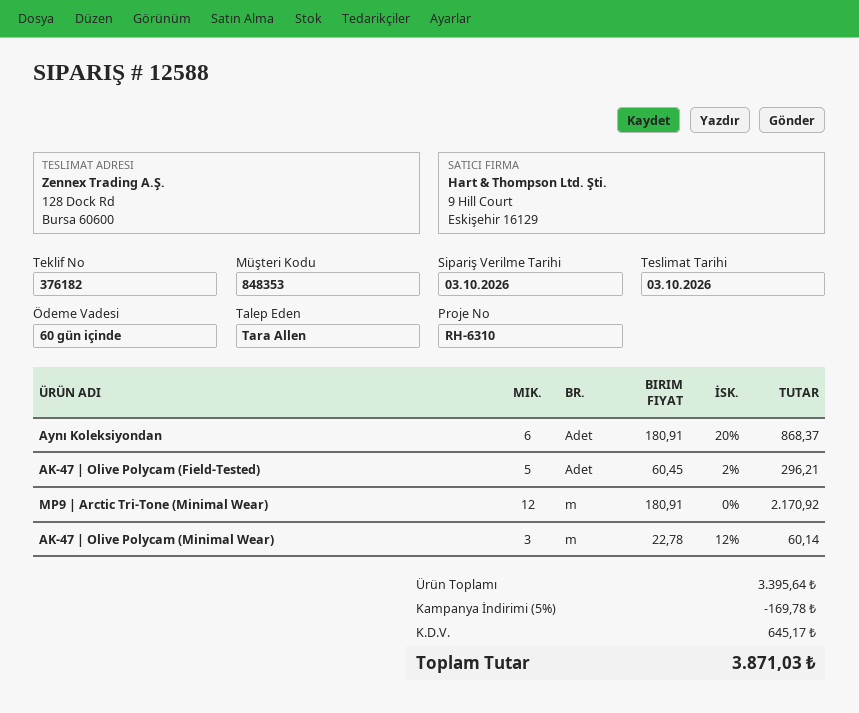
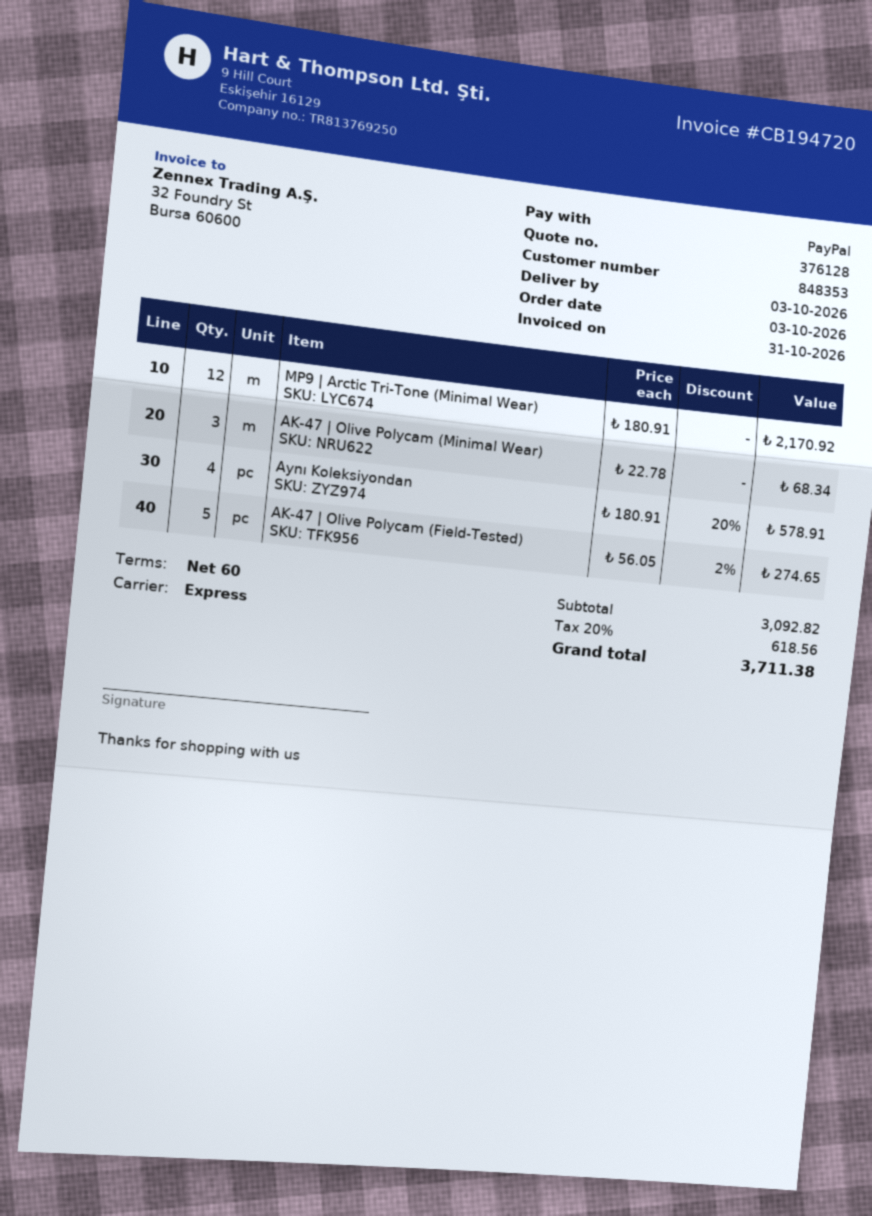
quote number: 376182 -> 376128
Aynı Koleksiyondan: 6 x 180.91 - 20% = 868.37 -> 4 x 180.91 - 20% = 578.91
AK-47 | Olive Polycam (Field-Tested): 5 x 60.45 - 2% = 296.21 -> 5 x 56.05 - 2% = 274.65
AK-47 | Olive Polycam (Minimal Wear): 3 x 22.78 - 12% = 60.14 -> 3 x 22.78 = 68.34
subtotal: 3395.64 -> 3092.82
discount: 5% = 169.78 -> none
tax: 645.17 -> 618.56
total: 3871.03 -> 3711.38

